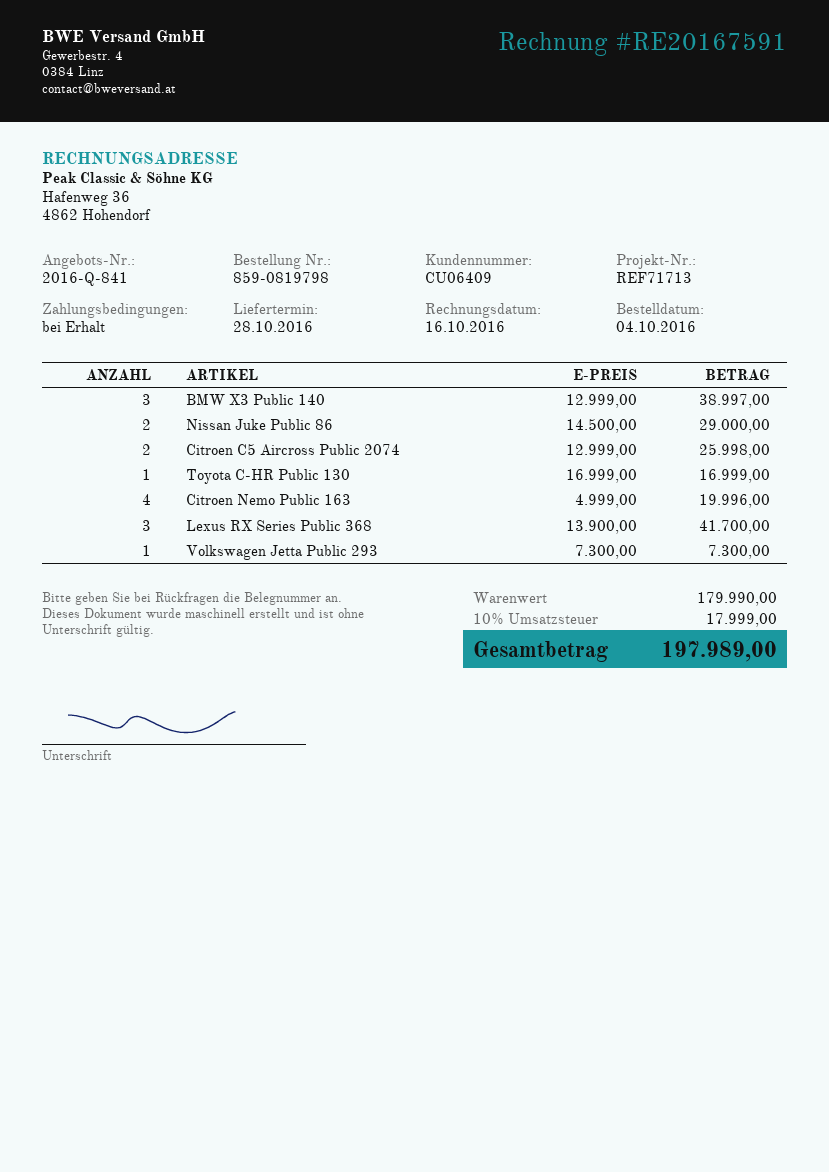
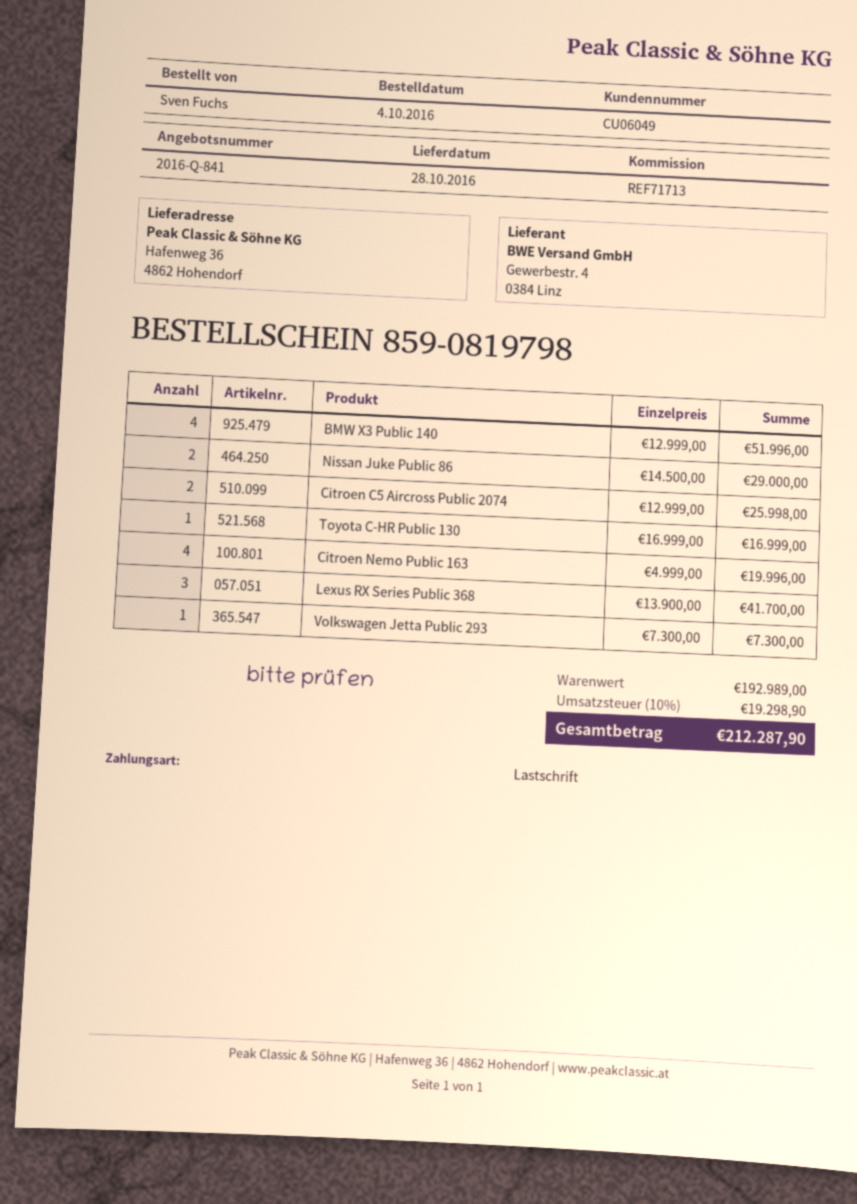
customer number: CU06409 -> CU06049
BMW X3 Public 140: 3 x 12999.00 = 38997.00 -> 4 x 12999.00 = 51996.00
subtotal: 179990.00 -> 192989.00
tax: 10% = 17999.00 -> 10% = 19298.90
total: 197989.00 -> 212287.90

